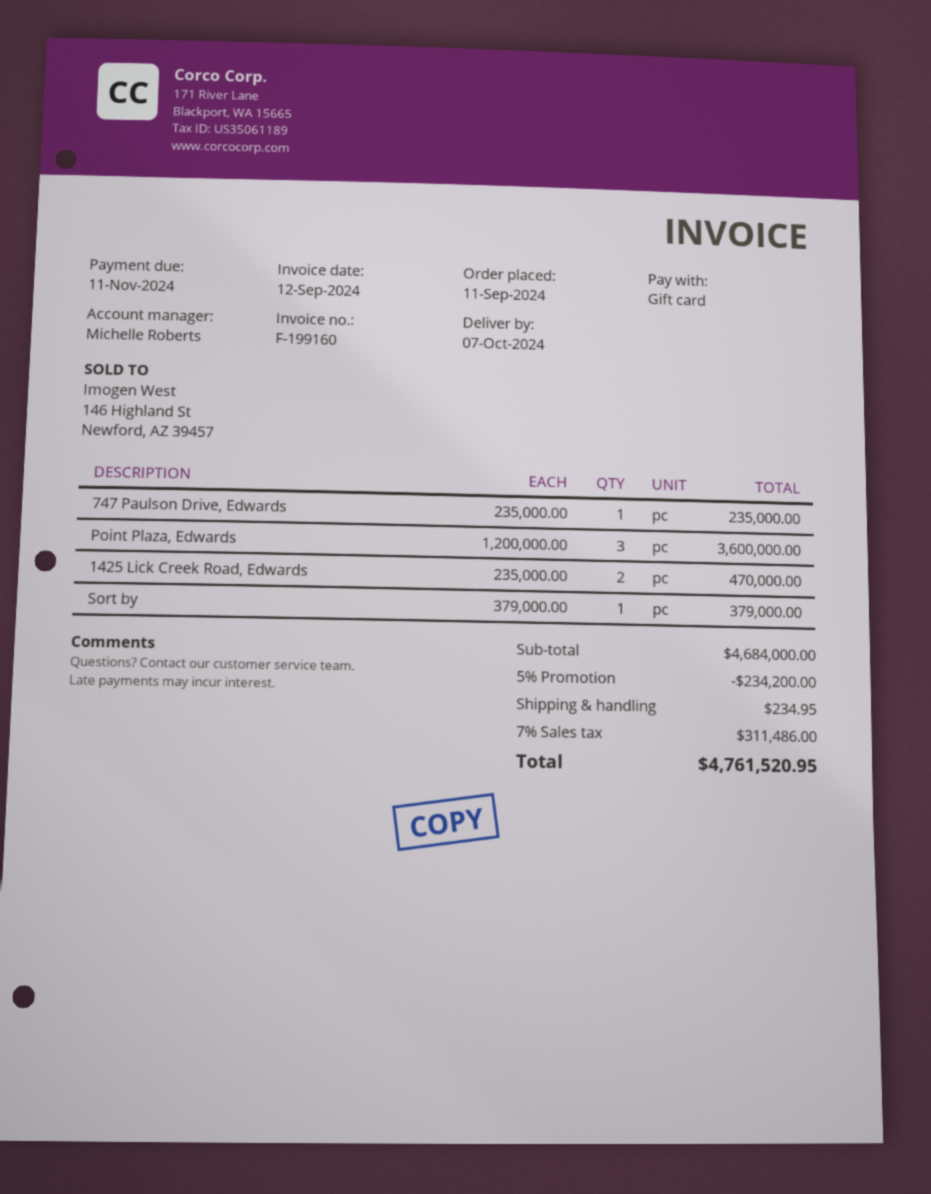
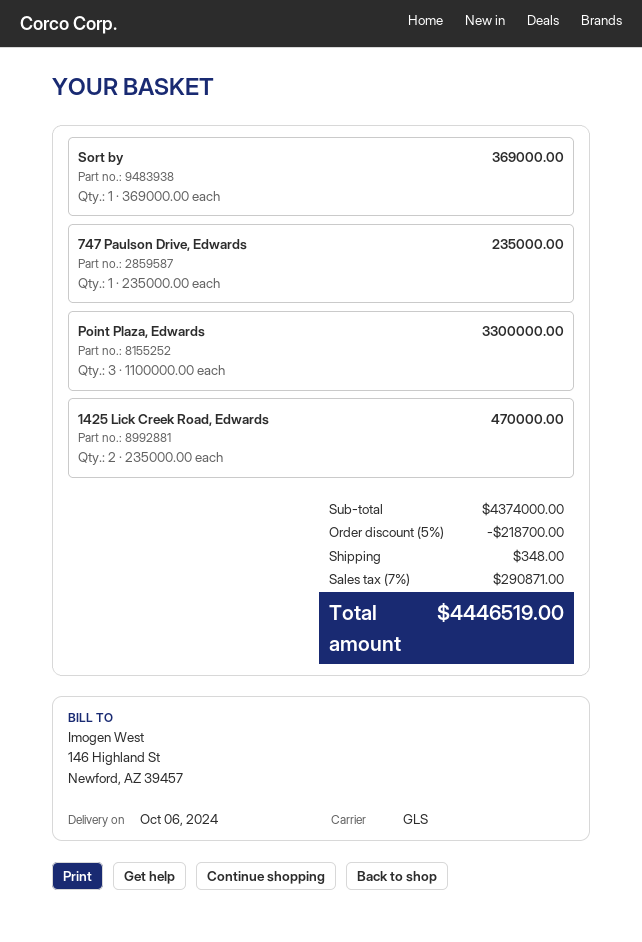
delivery date: 2024-10-07 -> 2024-10-06
Point Plaza, Edwards: 3 x 1200000.00 = 3600000.00 -> 3 x 1100000.00 = 3300000.00
Sort by: 1 x 379000.00 = 379000.00 -> 1 x 369000.00 = 369000.00
subtotal: 4684000.00 -> 4374000.00
discount: 5% = 234200.00 -> 5% = 218700.00
shipping: 234.95 -> 348.00
tax: 7% = 311486.00 -> 7% = 290871.00
total: 4761520.95 -> 4446519.00

